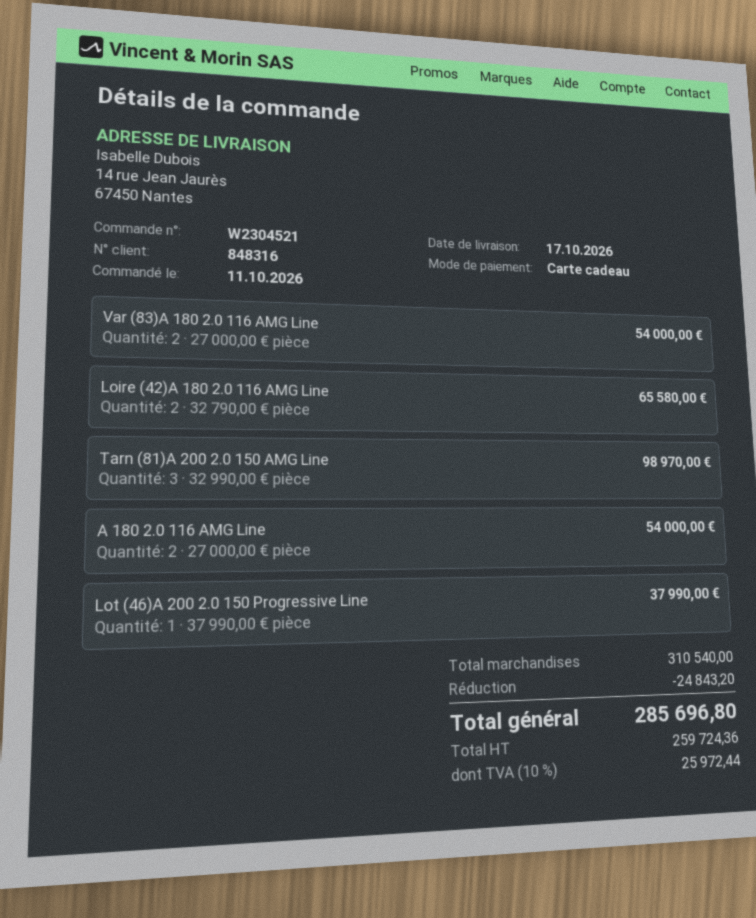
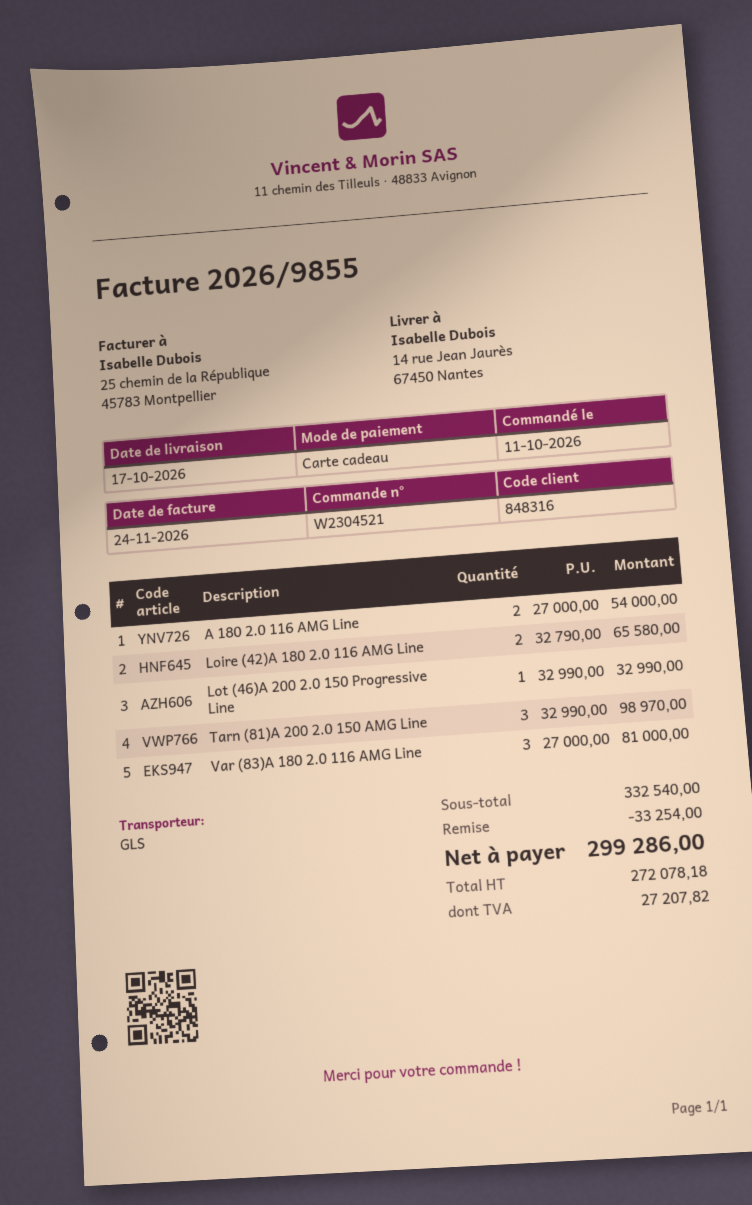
Var (83)A 180 2.0 116 AMG Line: 2 x 27000.00 = 54000.00 -> 3 x 27000.00 = 81000.00
Lot (46)A 200 2.0 150 Progressive Line: 1 x 37990.00 = 37990.00 -> 1 x 32990.00 = 32990.00
subtotal: 310540.00 -> 332540.00
discount: 24843.20 -> 33254.00
net: 259724.36 -> 272078.18
tax: 25972.44 -> 27207.82
total: 285696.80 -> 299286.00

